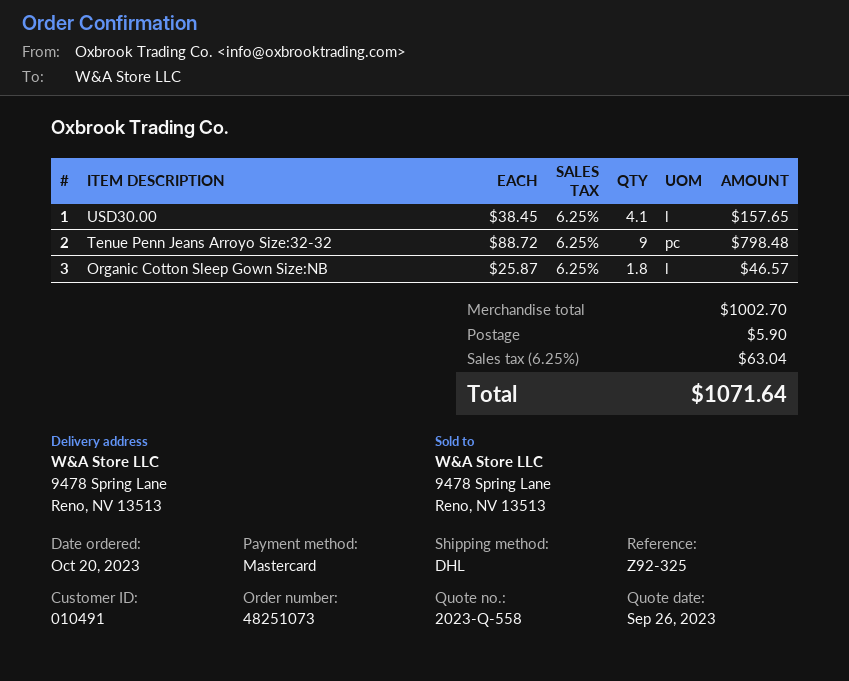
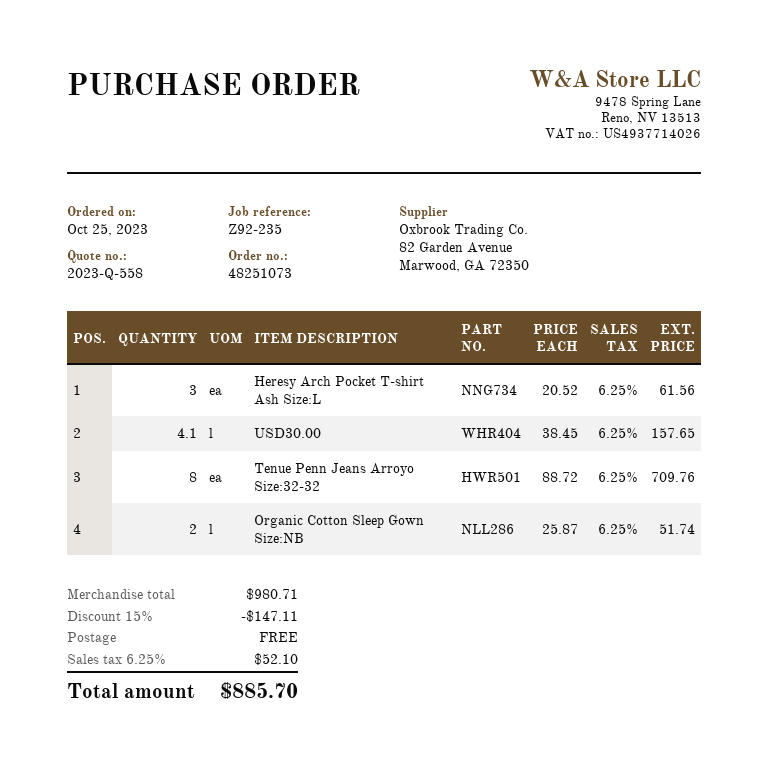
order date: 2023-10-20 -> 2023-10-25
reference: Z92-325 -> Z92-235
Tenue Penn Jeans Arroyo Size:32-32: 9 x 88.72 = 798.48 -> 8 x 88.72 = 709.76
Organic Cotton Sleep Gown Size:NB: 1.8 x 25.87 = 46.57 -> 2 x 25.87 = 51.74
Heresy Arch Pocket T-shirt Ash Size:L: none -> 3 x 20.52 = 61.56
subtotal: 1002.70 -> 980.71
discount: none -> 15% = 147.11
shipping: 5.90 -> 0.00
tax: 6.25% = 63.04 -> 6.25% = 52.10
total: 1071.64 -> 885.70

